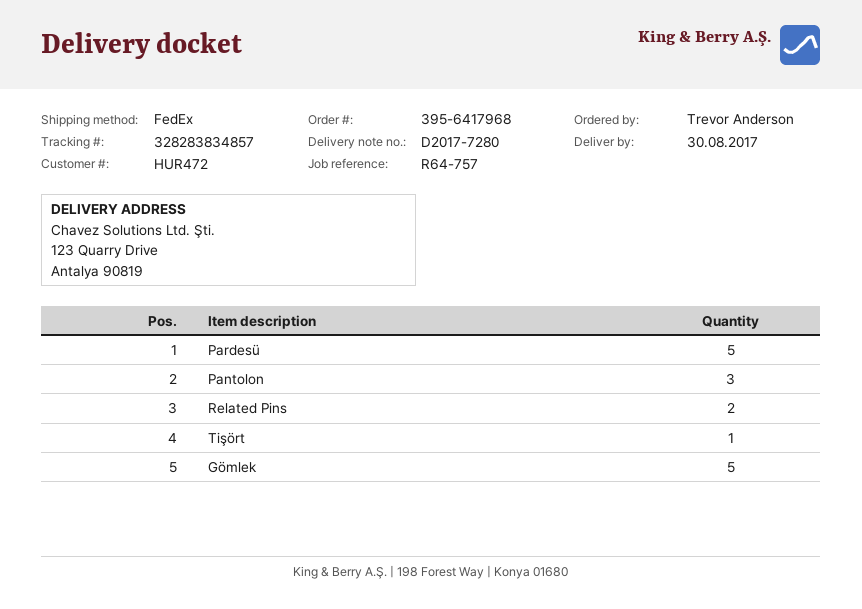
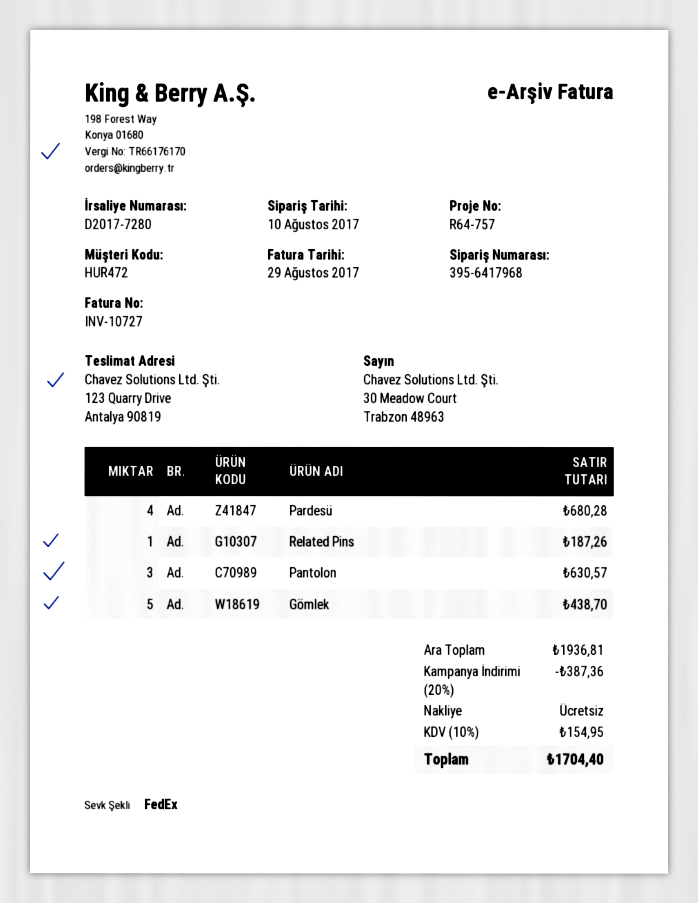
Pardesü: 5 -> 4
Related Pins: 2 -> 1
Tişört: 1 -> none

